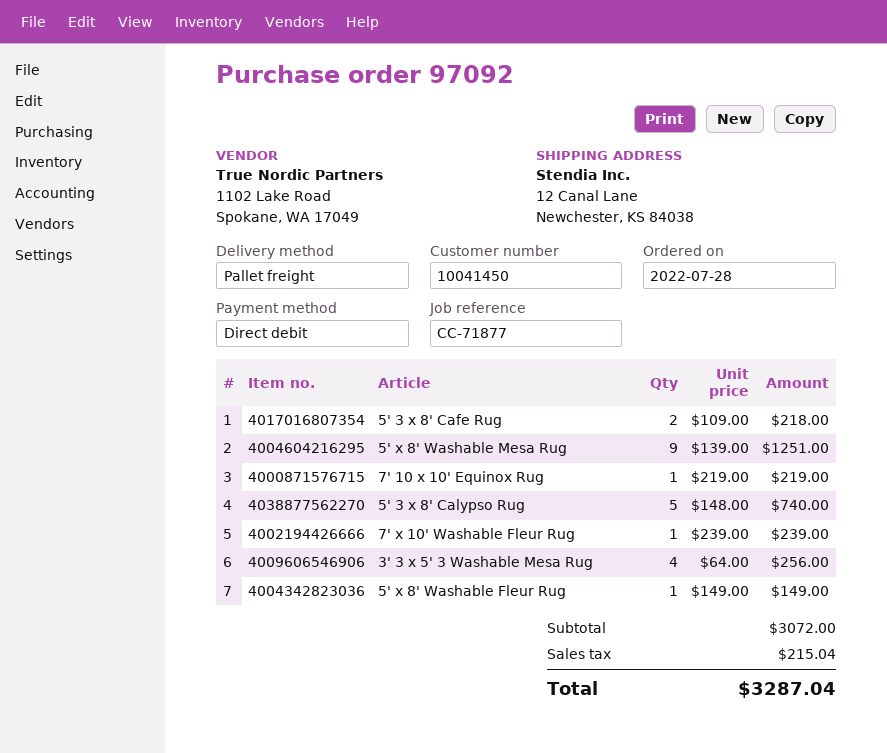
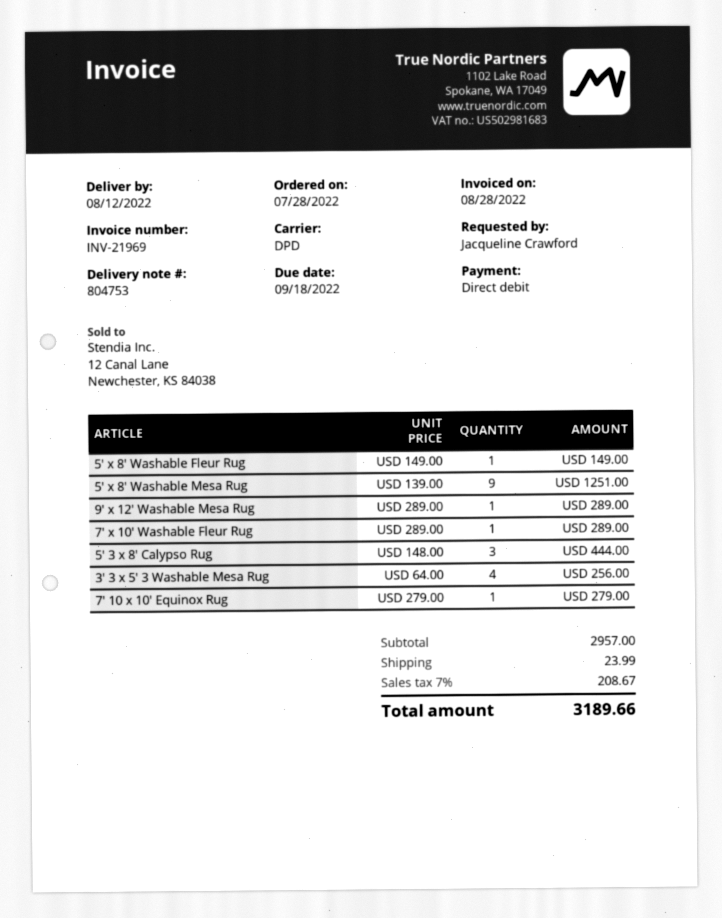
shipping method: pallet freight -> DPD
5' 3 x 8' Cafe Rug: 2 x 109.00 = 218.00 -> none
7' 10 x 10' Equinox Rug: 1 x 219.00 = 219.00 -> 1 x 279.00 = 279.00
5' 3 x 8' Calypso Rug: 5 x 148.00 = 740.00 -> 3 x 148.00 = 444.00
7' x 10' Washable Fleur Rug: 1 x 239.00 = 239.00 -> 1 x 289.00 = 289.00
9' x 12' Washable Mesa Rug: none -> 1 x 289.00 = 289.00
subtotal: 3072.00 -> 2957.00
shipping: none -> 23.99
tax: 215.04 -> 208.67
total: 3287.04 -> 3189.66

